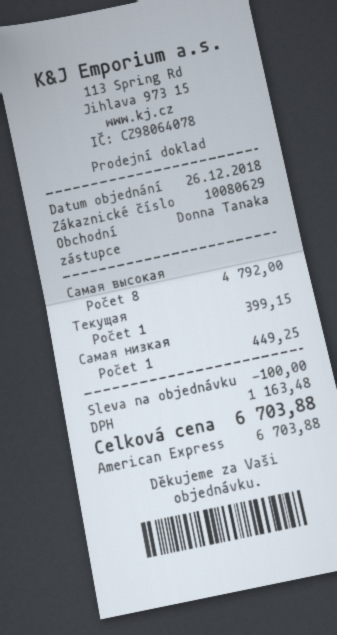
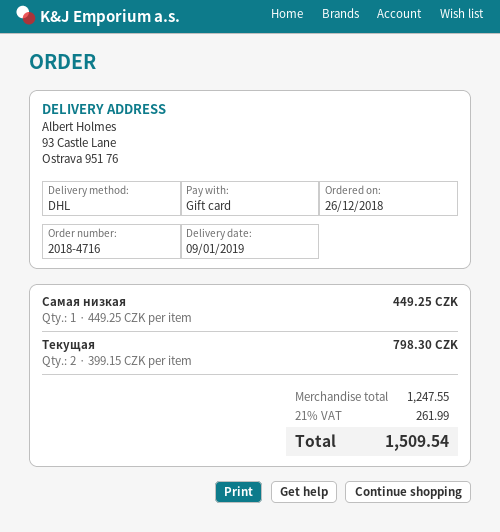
payment method: American Express -> gift card
Самая высокая: 8 for 4792.00 -> none
Текущая: 1 for 399.15 -> 2 for 798.30
discount: 100.00 -> none
tax: 1163.48 -> 261.99
total: 6703.88 -> 1509.54

